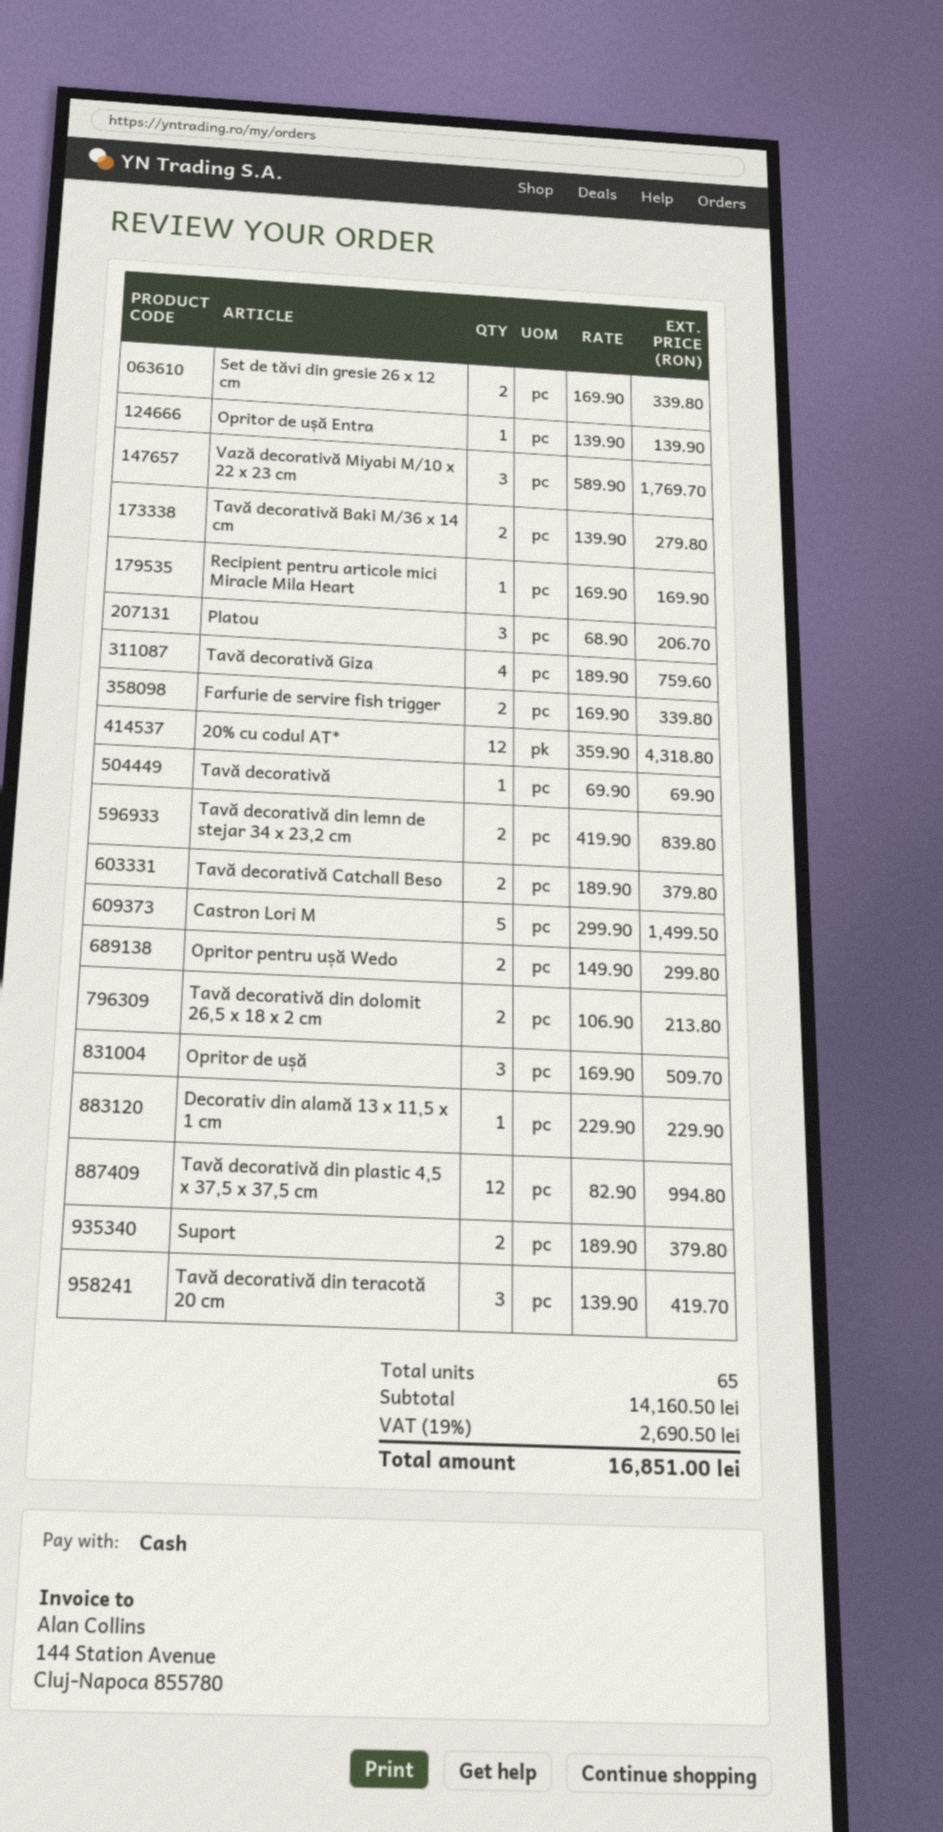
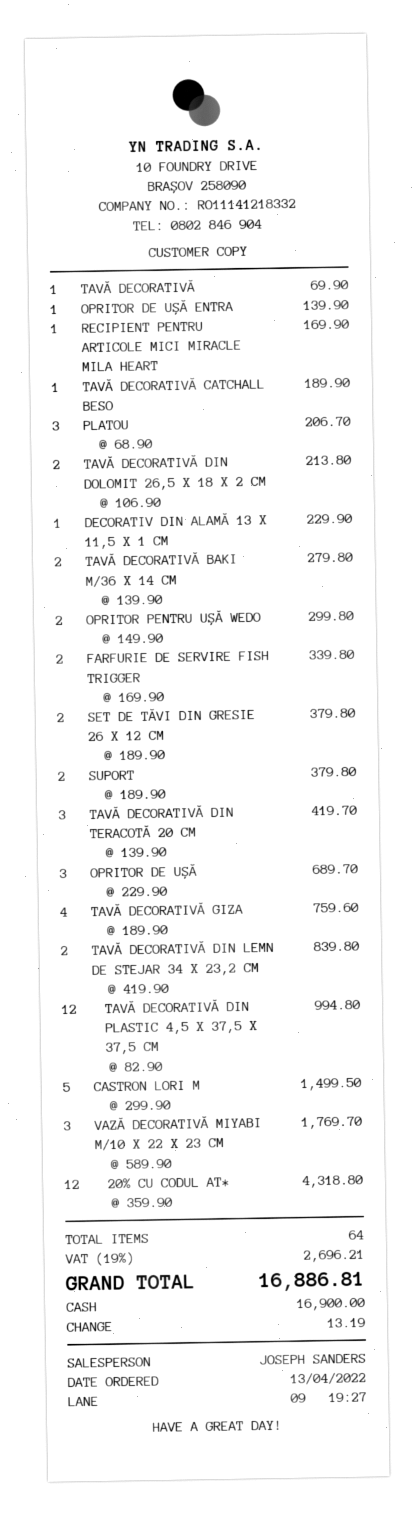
Set de tăvi din gresie 26 x 12 cm: 2 x 169.90 = 339.80 -> 2 x 189.90 = 379.80
Tavă decorativă Catchall Beso: 2 x 189.90 = 379.80 -> 1 x 189.90 = 189.90
Opritor de ușă: 3 x 169.90 = 509.70 -> 3 x 229.90 = 689.70
total quantity: 65 -> 64
tax: 19% = 2690.50 -> 19% = 2696.21
total: 16851.00 -> 16886.81

